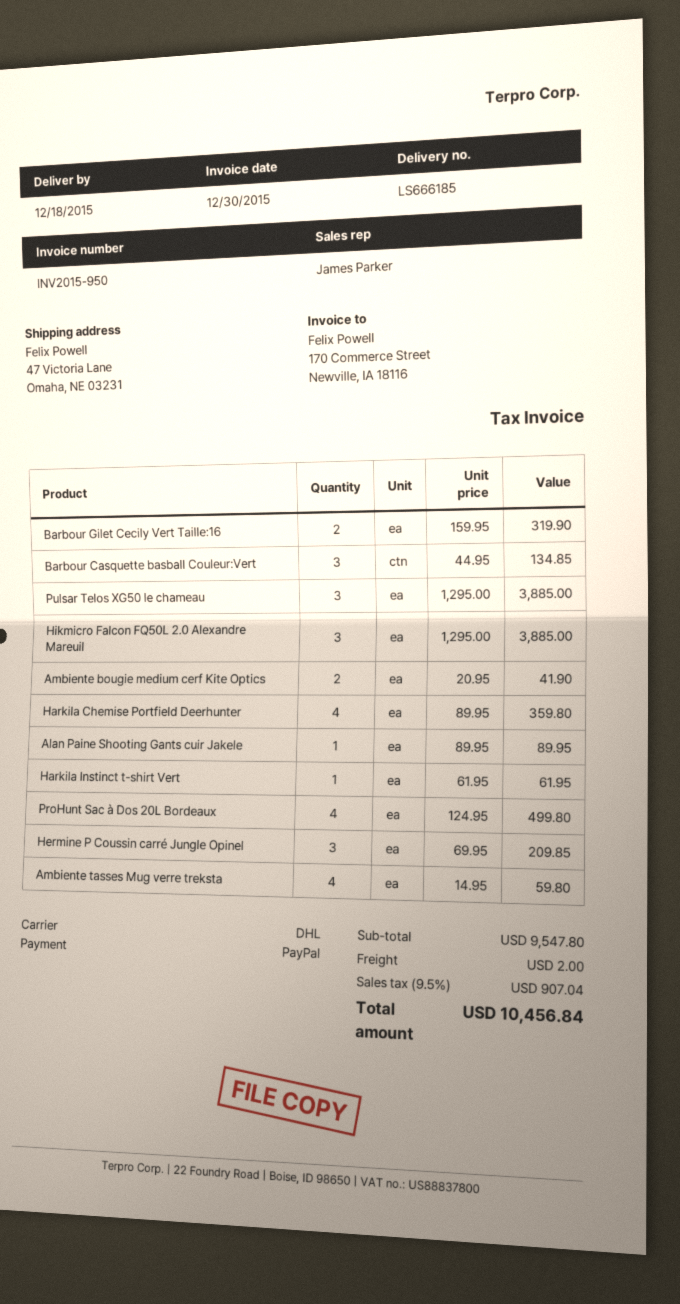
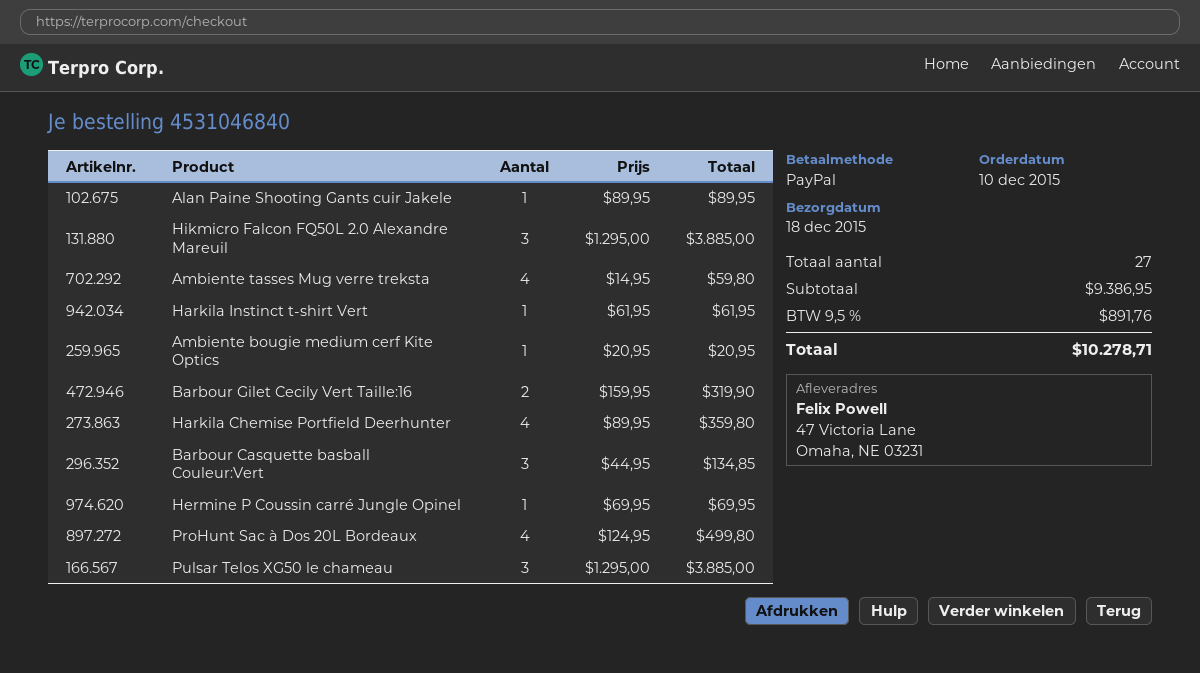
Ambiente bougie medium cerf Kite Optics: 2 x 20.95 = 41.90 -> 1 x 20.95 = 20.95
Hermine P Coussin carré Jungle Opinel: 3 x 69.95 = 209.85 -> 1 x 69.95 = 69.95
subtotal: 9547.80 -> 9386.95
shipping: 2.00 -> none
tax: 9.5% = 907.04 -> 9.5% = 891.76
total: 10456.84 -> 10278.71

